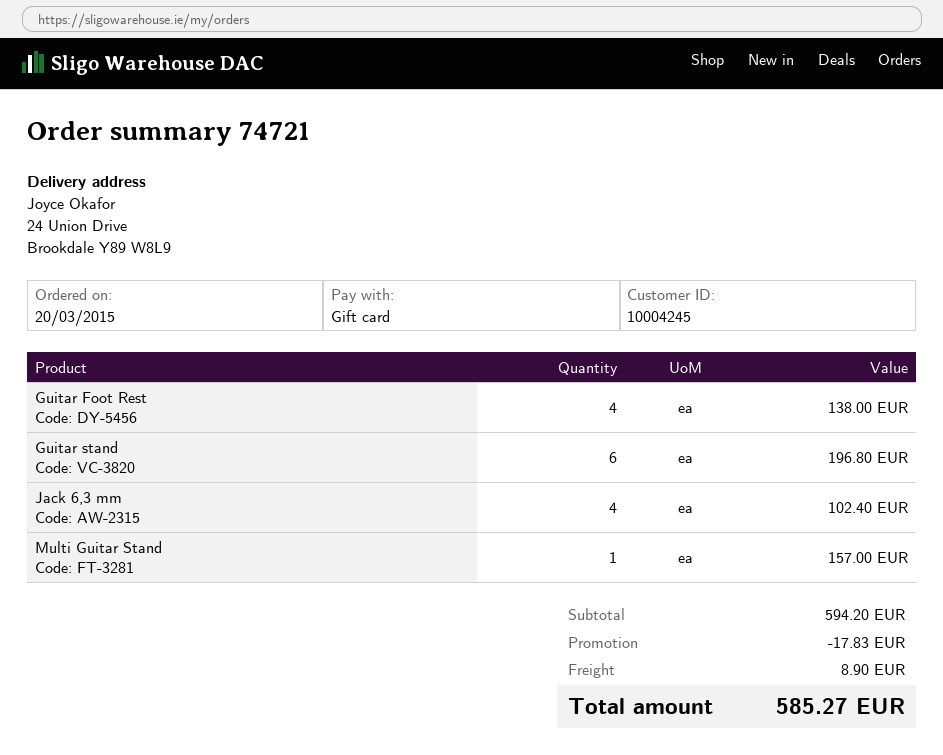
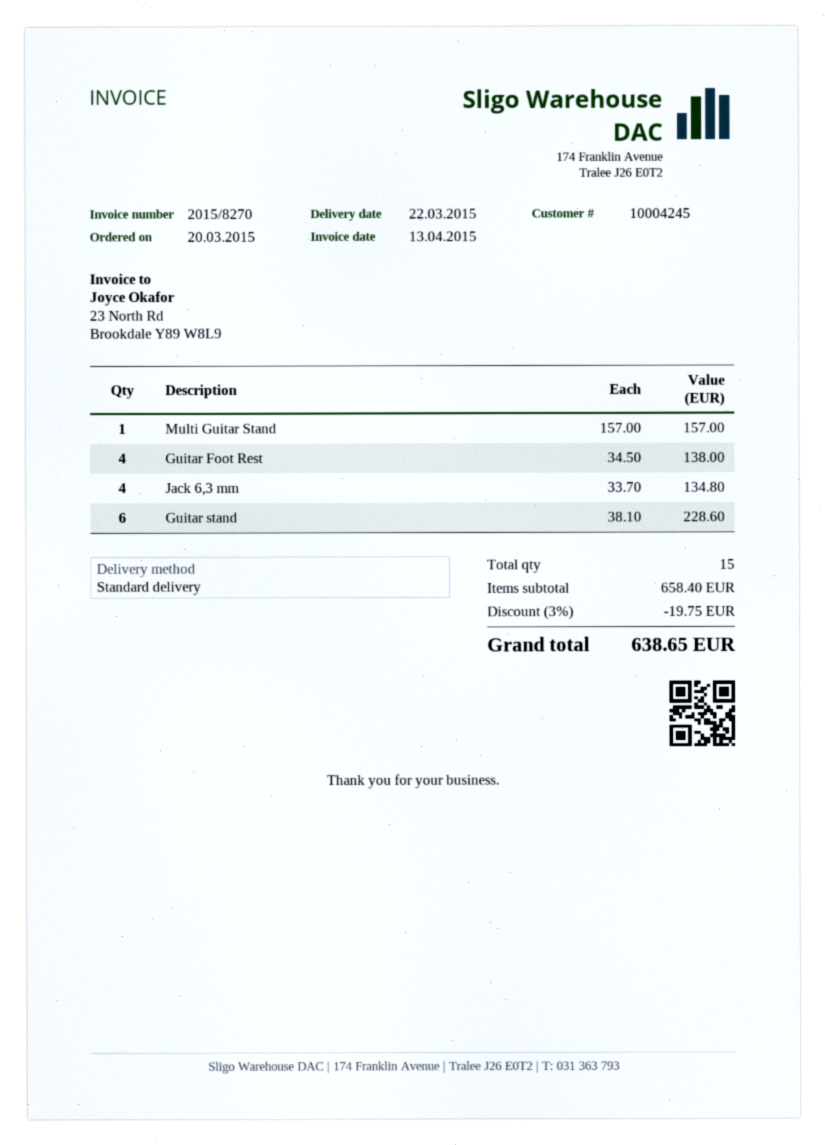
Guitar stand: 6 for 196.80 -> 6 for 228.60
Jack 6,3 mm: 4 for 102.40 -> 4 for 134.80
subtotal: 594.20 -> 658.40
discount: 17.83 -> 19.75
shipping: 8.90 -> none
total: 585.27 -> 638.65

